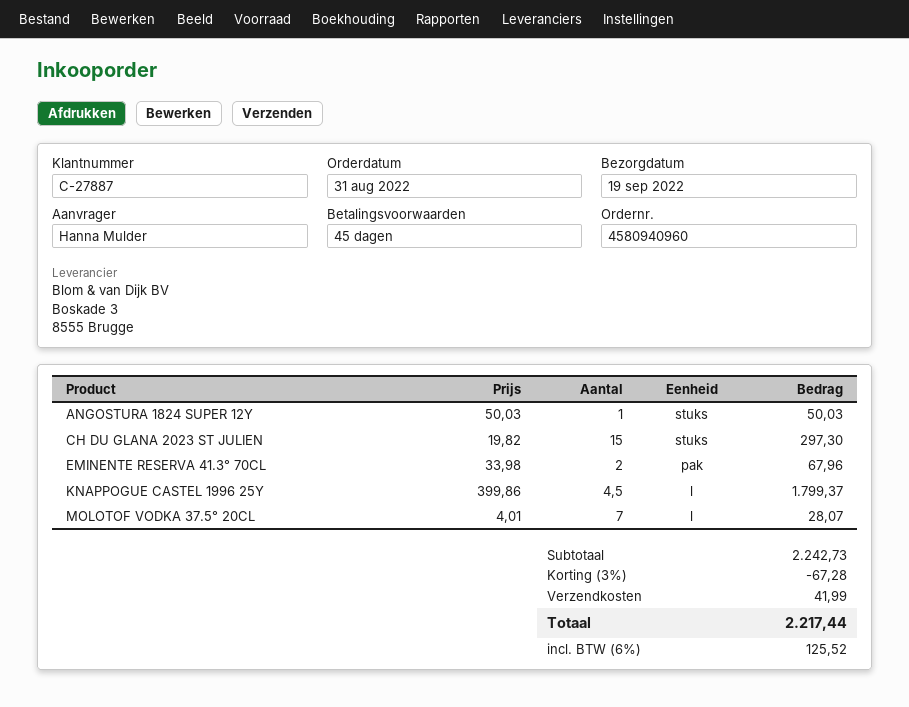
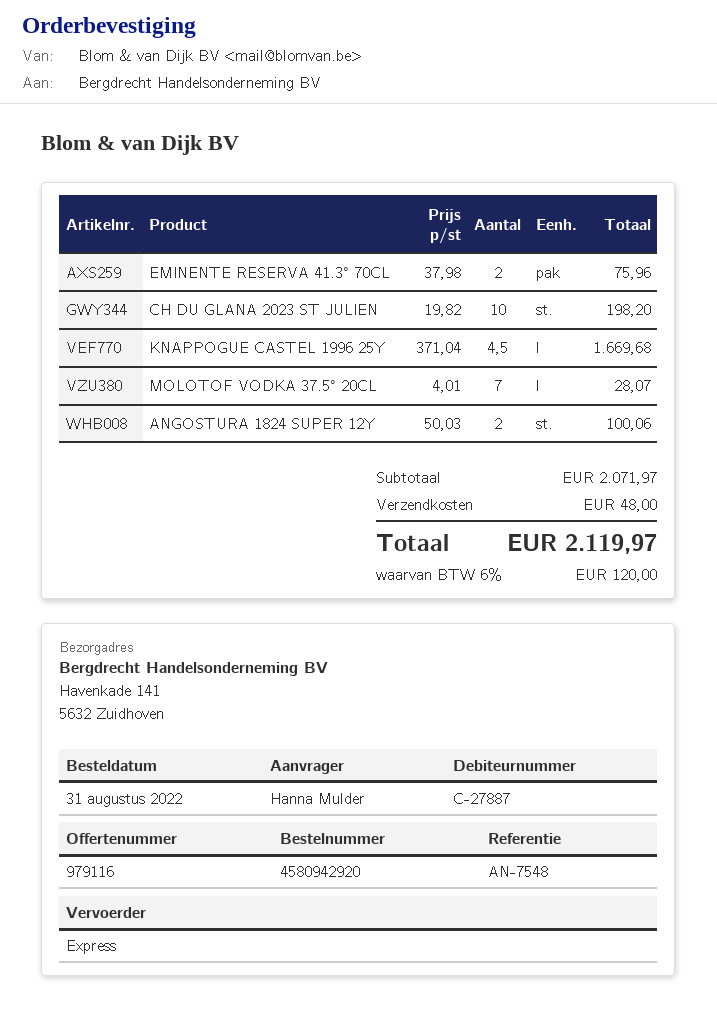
order number: 4580940960 -> 4580942920
ANGOSTURA 1824 SUPER 12Y: 1 x 50.03 = 50.03 -> 2 x 50.03 = 100.06
CH DU GLANA 2023 ST JULIEN: 15 x 19.82 = 297.30 -> 10 x 19.82 = 198.20
EMINENTE RESERVA 41.3° 70CL: 2 x 33.98 = 67.96 -> 2 x 37.98 = 75.96
KNAPPOGUE CASTEL 1996 25Y: 4.5 x 399.86 = 1799.37 -> 4.5 x 371.04 = 1669.68
subtotal: 2242.73 -> 2071.97
discount: 3% = 67.28 -> none
shipping: 41.99 -> 48.00
tax: 6% = 125.52 -> 6% = 120.00
total: 2217.44 -> 2119.97

